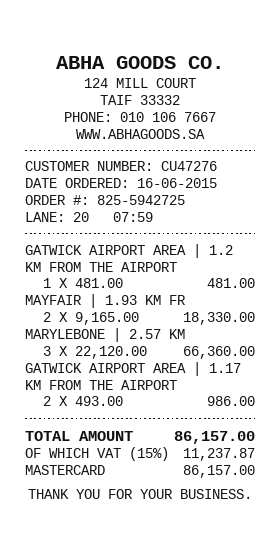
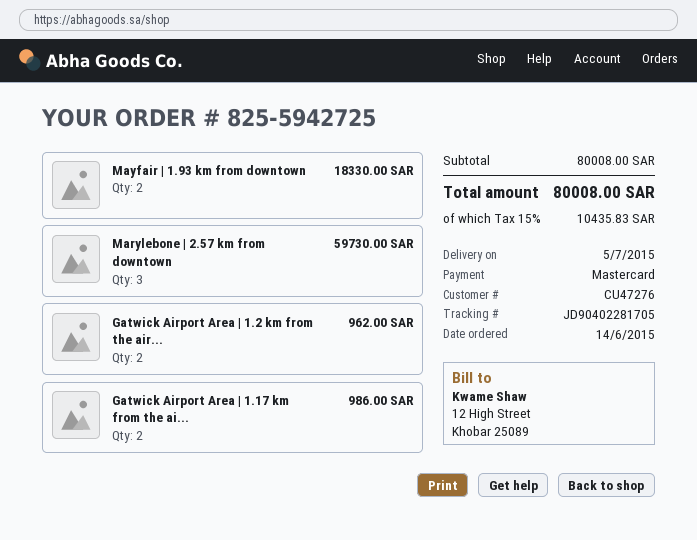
order date: 2015-06-16 -> 2015-06-14
GATWICK AIRPORT AREA | 1.2 KM FROM THE AIRPORT: 1 for 481.00 -> 2 for 962.00
MARYLEBONE | 2.57 KM: 3 for 66360.00 -> 3 for 59730.00
tax: 15% = 11237.87 -> 15% = 10435.83
total: 86157.00 -> 80008.00

